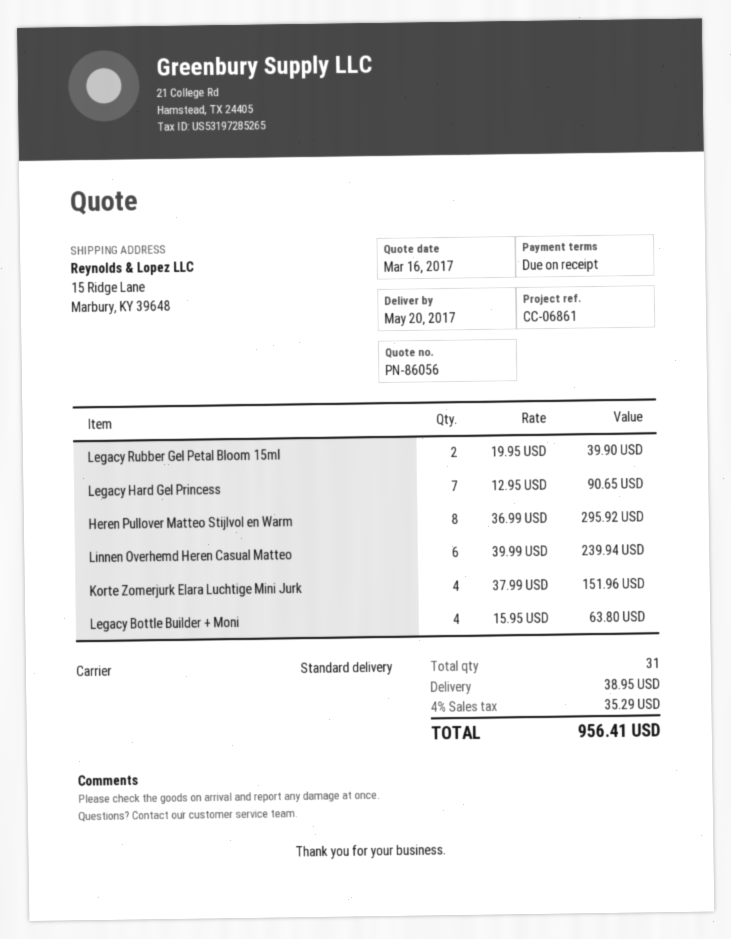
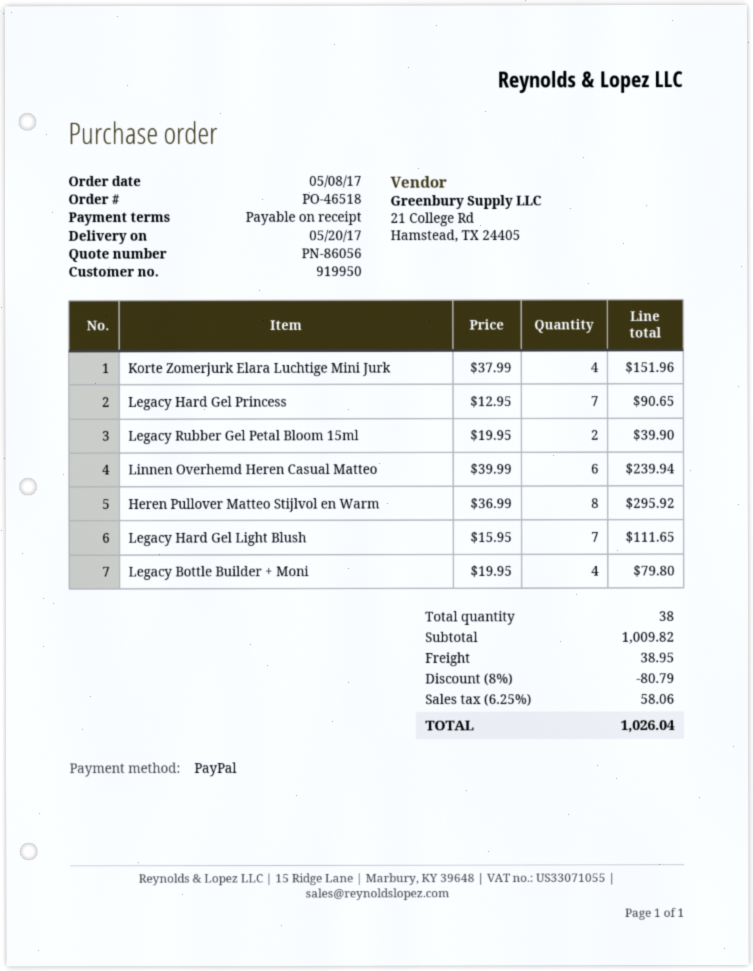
Legacy Bottle Builder + Moni: 4 x 15.95 = 63.80 -> 4 x 19.95 = 79.80
Legacy Hard Gel Light Blush: none -> 7 x 15.95 = 111.65
total quantity: 31 -> 38
discount: none -> 8% = 80.79
tax: 4% = 35.29 -> 6.25% = 58.06
total: 956.41 -> 1026.04

